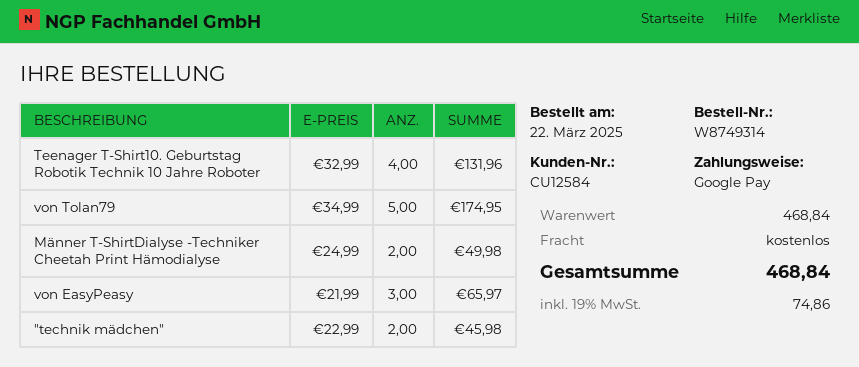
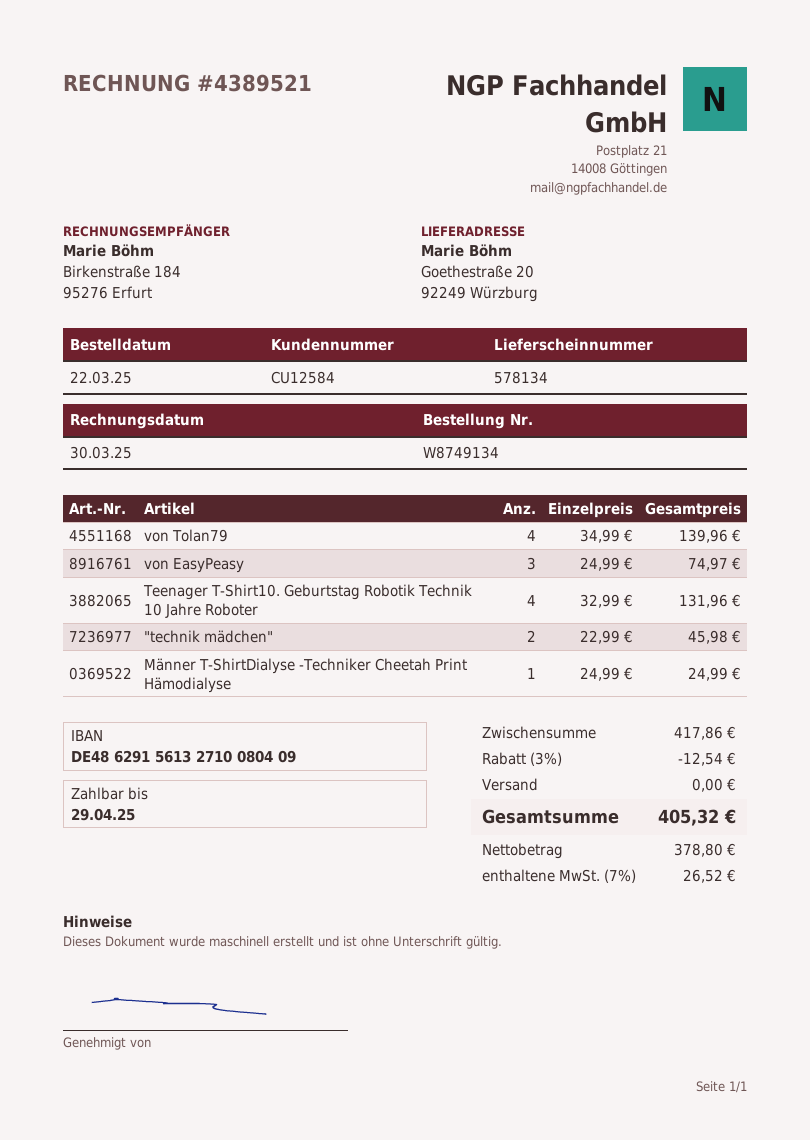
order number: W8749314 -> W8749134
von Tolan79: 5 x 34.99 = 174.95 -> 4 x 34.99 = 139.96
Männer T-ShirtDialyse -Techniker Cheetah Print Hämodialyse: 2 x 24.99 = 49.98 -> 1 x 24.99 = 24.99
von EasyPeasy: 3 x 21.99 = 65.97 -> 3 x 24.99 = 74.97
subtotal: 468.84 -> 417.86
discount: none -> 3% = 12.54
tax: 19% = 74.86 -> 7% = 26.52
total: 468.84 -> 405.32

